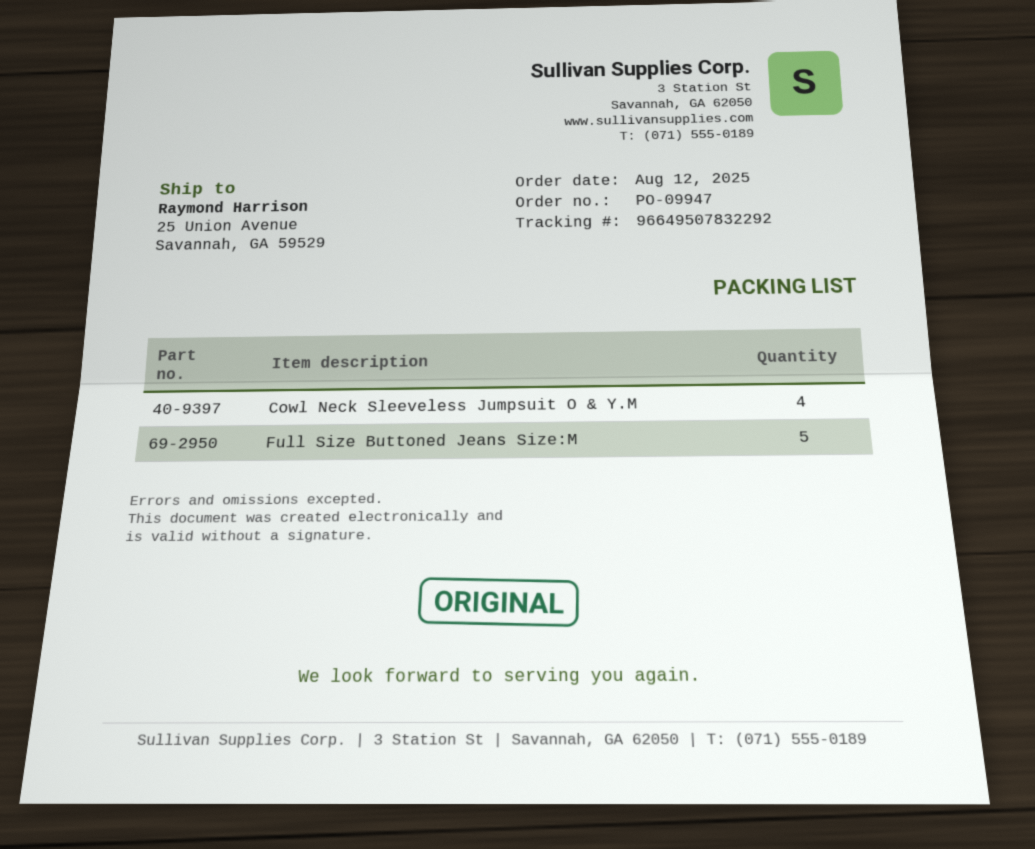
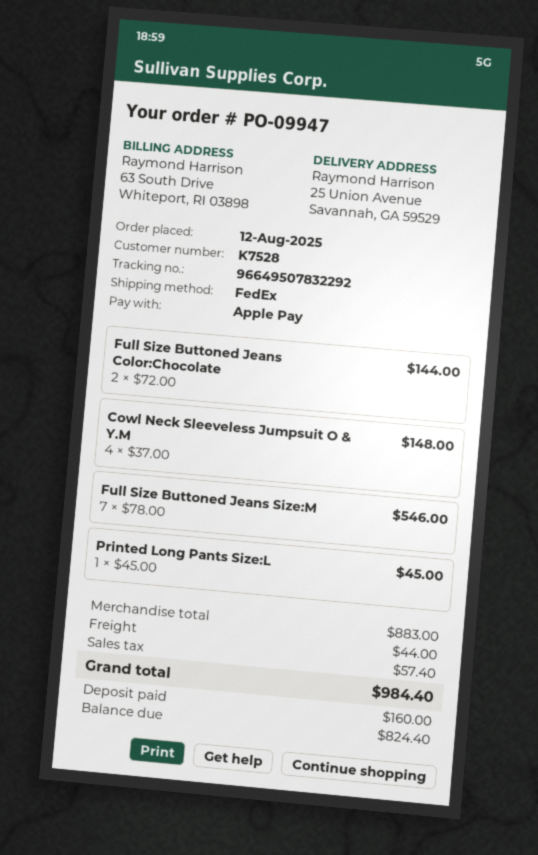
Full Size Buttoned Jeans Size:M: 5 -> 7
Full Size Buttoned Jeans Color:Chocolate: none -> 2
Printed Long Pants Size:L: none -> 1

